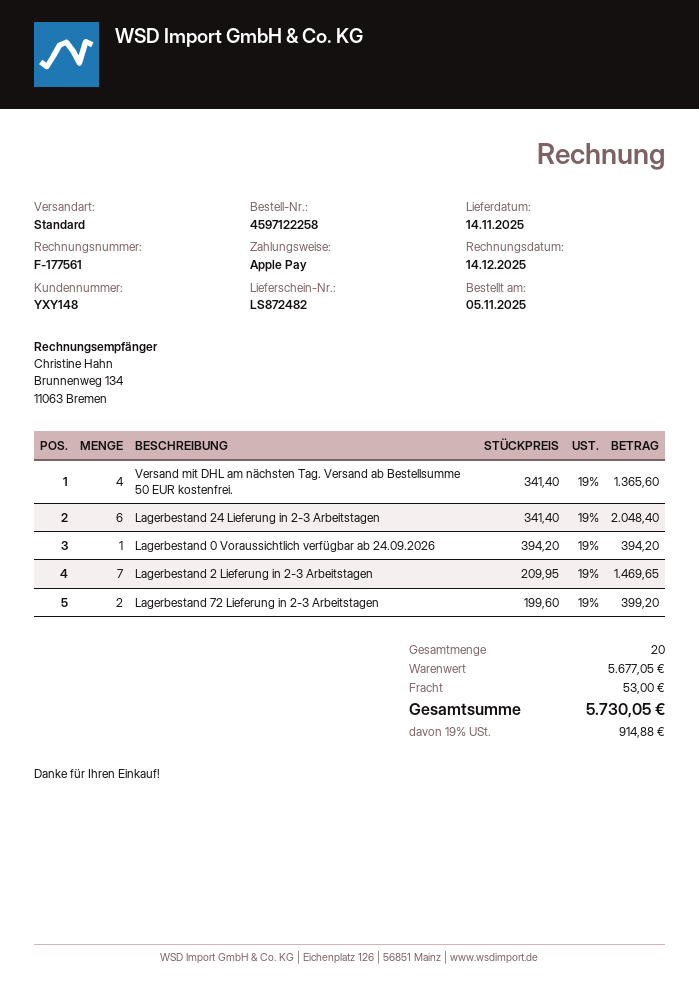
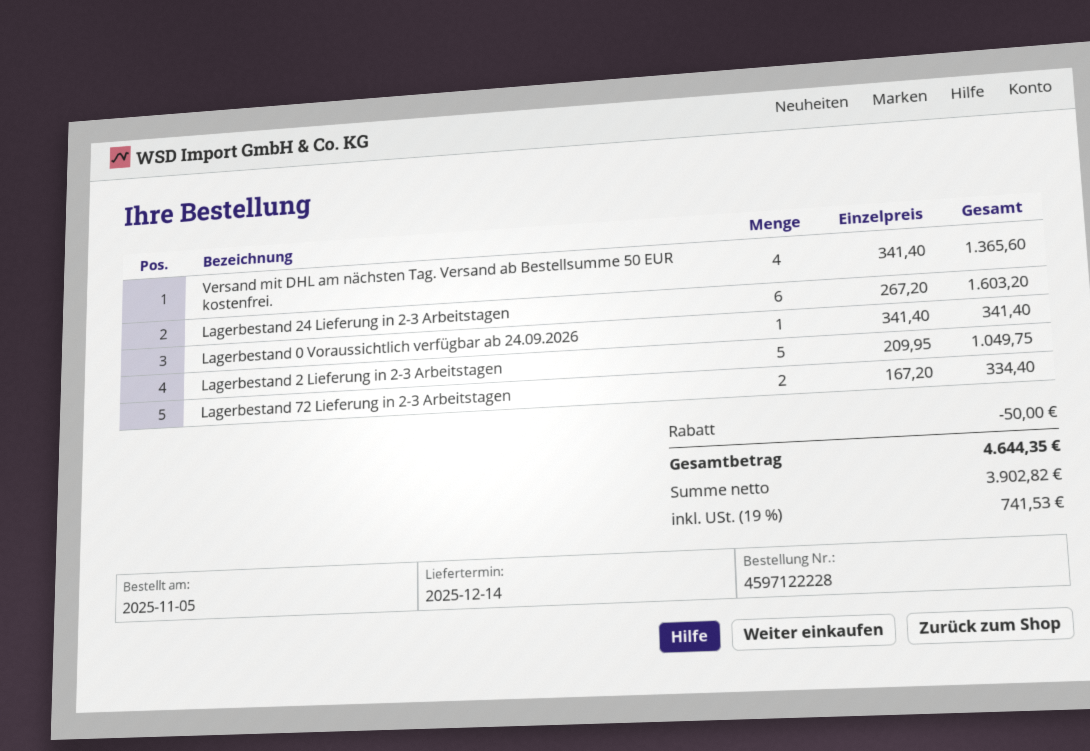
order number: 4597122258 -> 4597122228
delivery date: 2025-11-14 -> 2025-12-14
Lagerbestand 24 Lieferung in 2-3 Arbeitstagen: 6 x 341.40 = 2048.40 -> 6 x 267.20 = 1603.20
Lagerbestand 0 Voraussichtlich verfügbar ab 24.09.2026: 1 x 394.20 = 394.20 -> 1 x 341.40 = 341.40
Lagerbestand 2 Lieferung in 2-3 Arbeitstagen: 7 x 209.95 = 1469.65 -> 5 x 209.95 = 1049.75
Lagerbestand 72 Lieferung in 2-3 Arbeitstagen: 2 x 199.60 = 399.20 -> 2 x 167.20 = 334.40
discount: none -> 50.00
shipping: 53.00 -> none
tax: 19% = 914.88 -> 19% = 741.53
total: 5730.05 -> 4644.35

